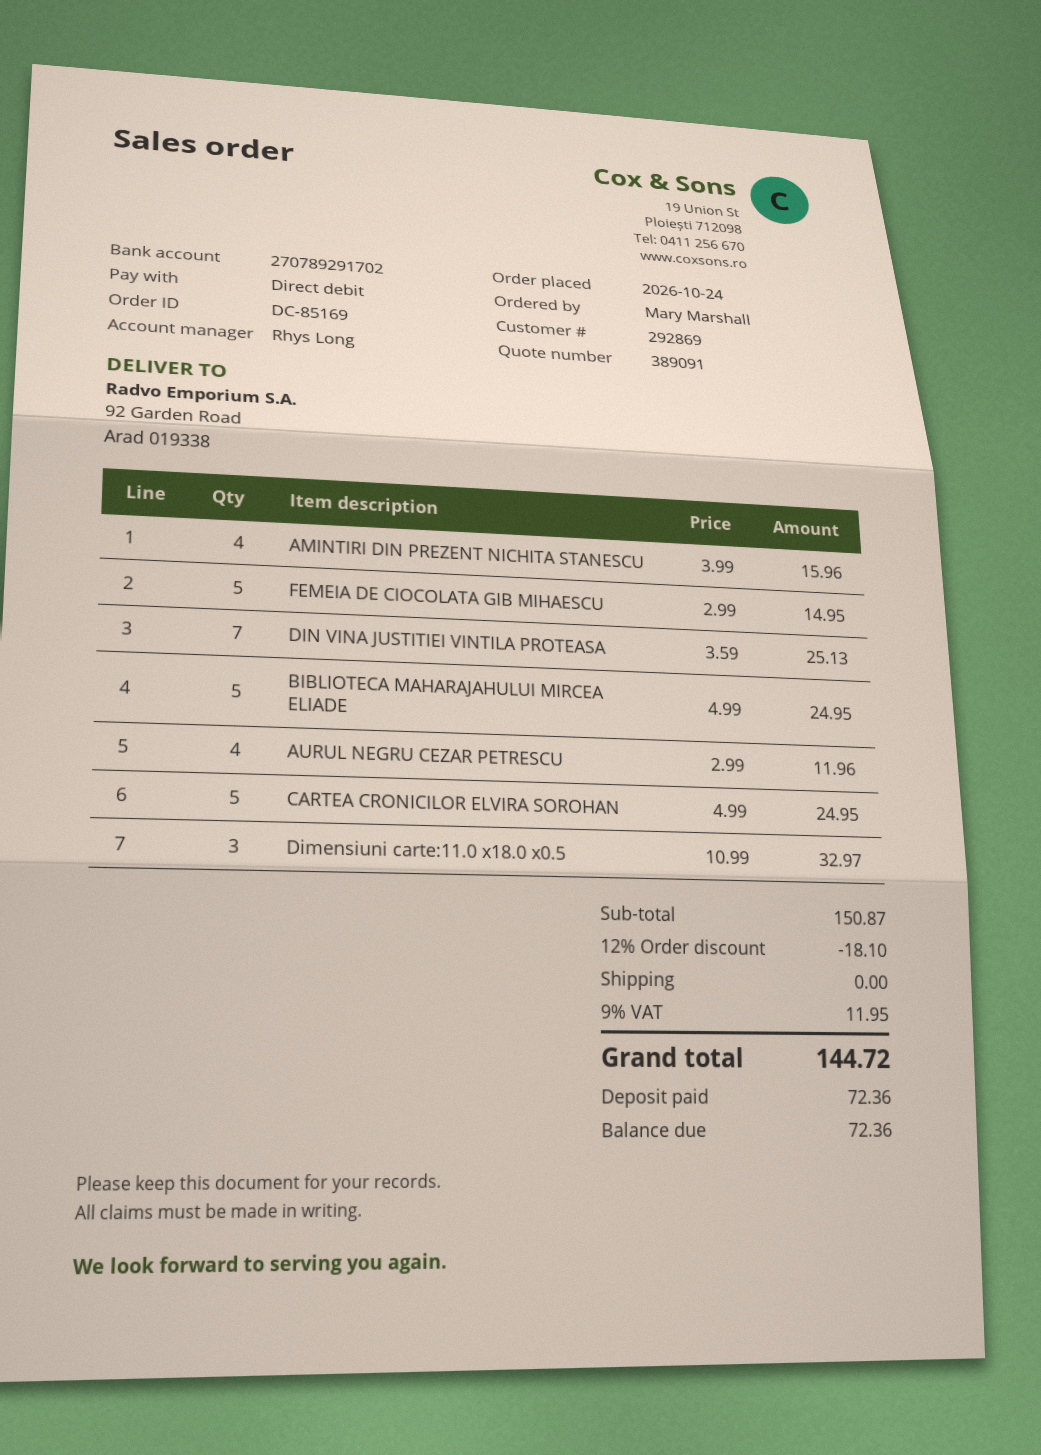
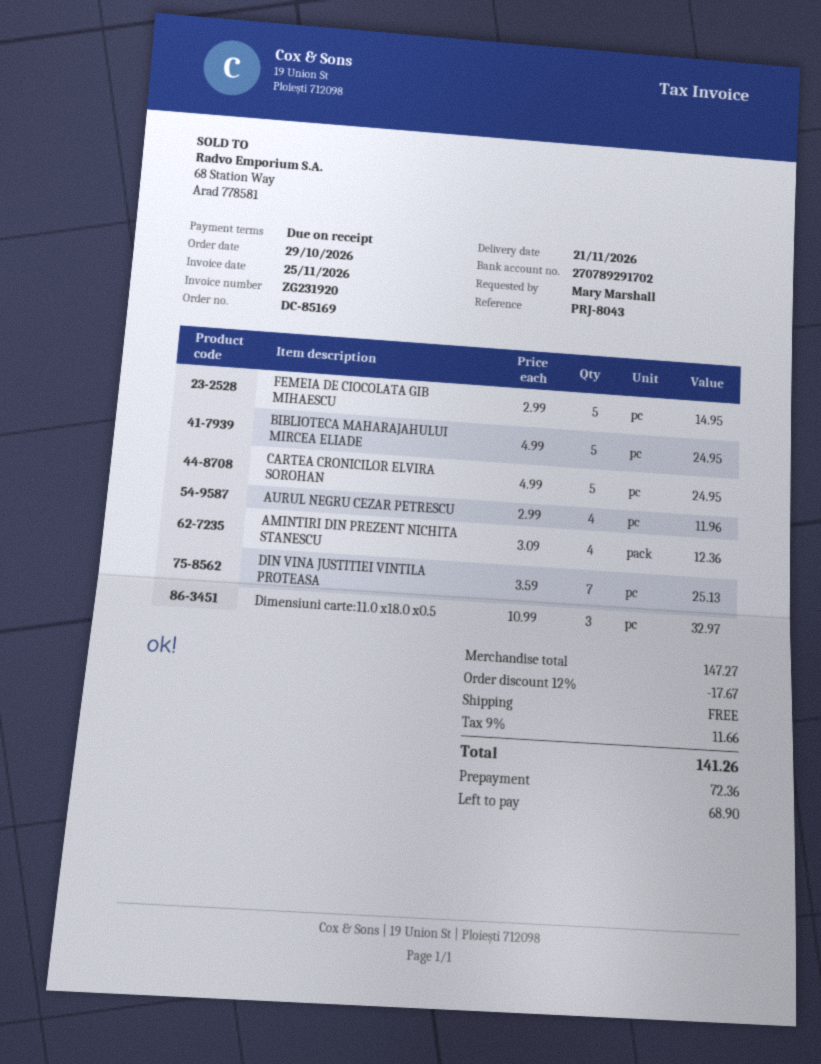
order date: 2026-10-24 -> 2026-10-29
AMINTIRI DIN PREZENT NICHITA STANESCU: 4 x 3.99 = 15.96 -> 4 x 3.09 = 12.36
subtotal: 150.87 -> 147.27
discount: 12% = 18.10 -> 12% = 17.67
tax: 9% = 11.95 -> 9% = 11.66
total: 144.72 -> 141.26
balance: 72.36 -> 68.90

